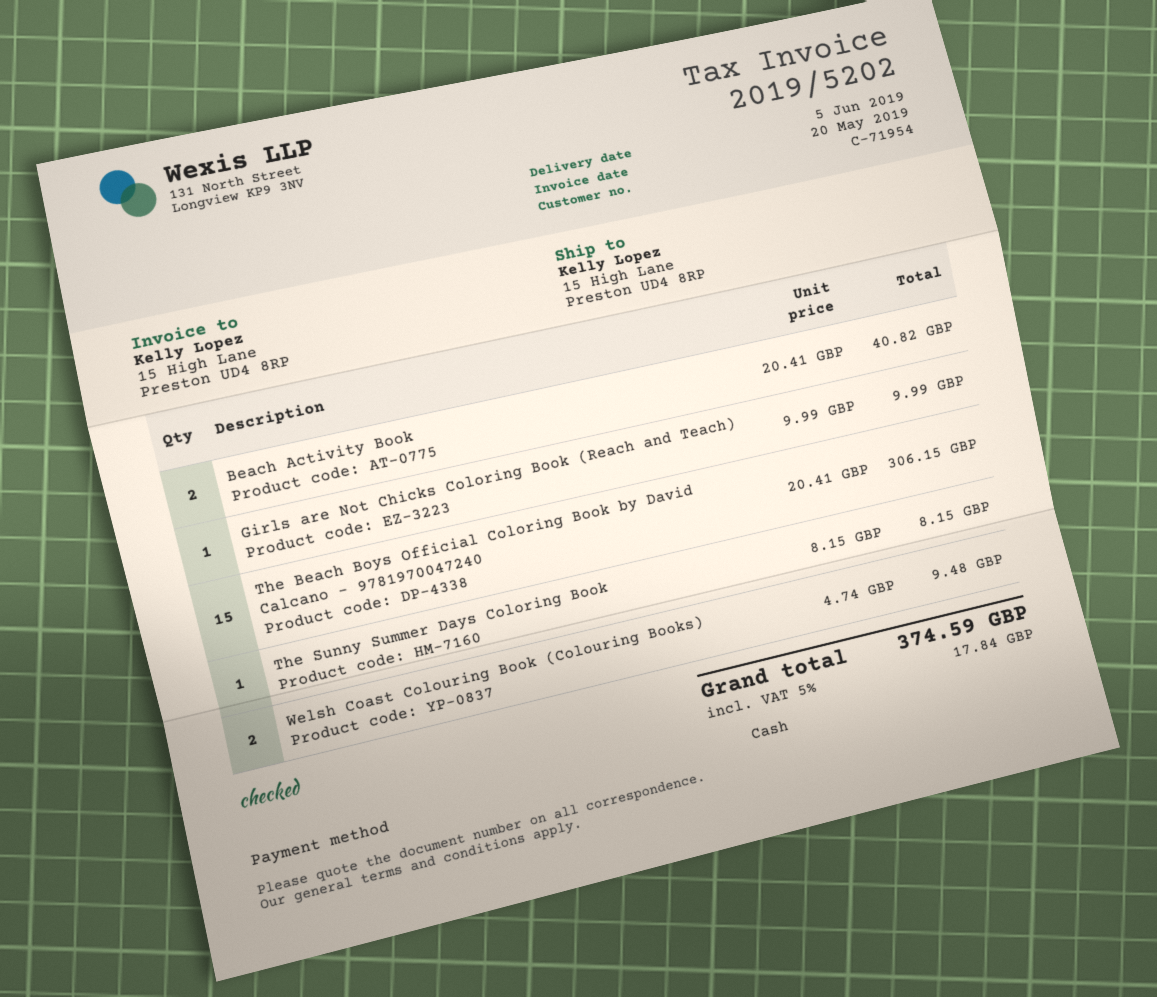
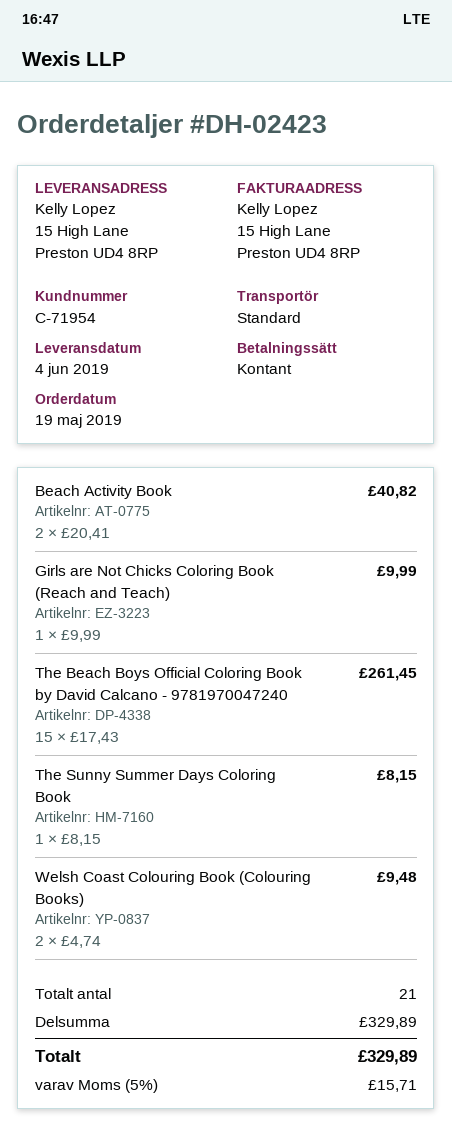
delivery date: 2019-06-05 -> 2019-06-04
The Beach Boys Official Coloring Book by David Calcano - 9781970047240: 15 x 20.41 = 306.15 -> 15 x 17.43 = 261.45
tax: 5% = 17.84 -> 5% = 15.71
total: 374.59 -> 329.89

